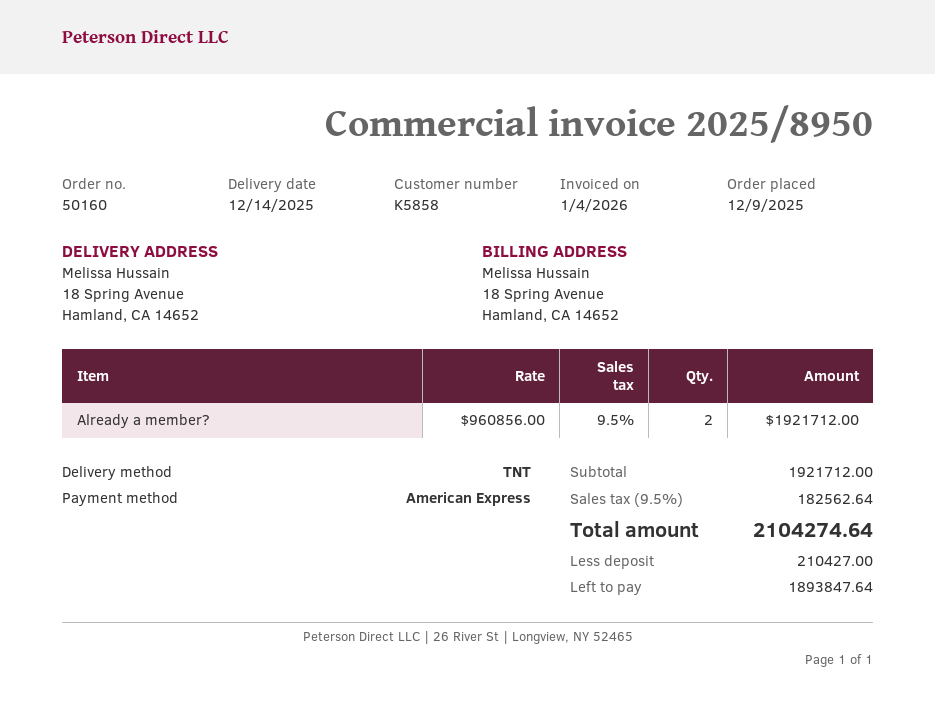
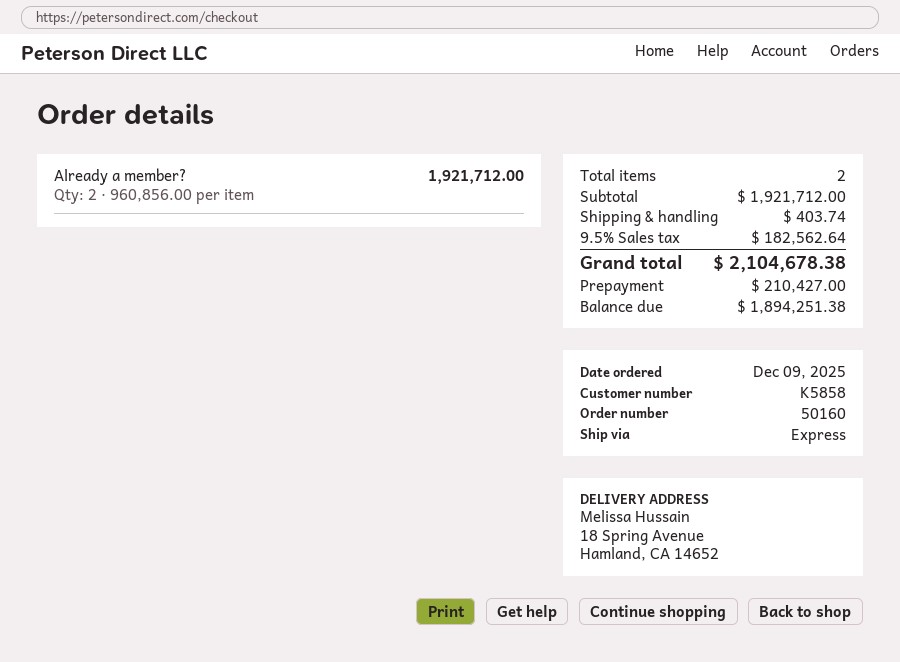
shipping method: TNT -> express
shipping: none -> 403.74
total: 2104274.64 -> 2104678.38
balance: 1893847.64 -> 1894251.38

